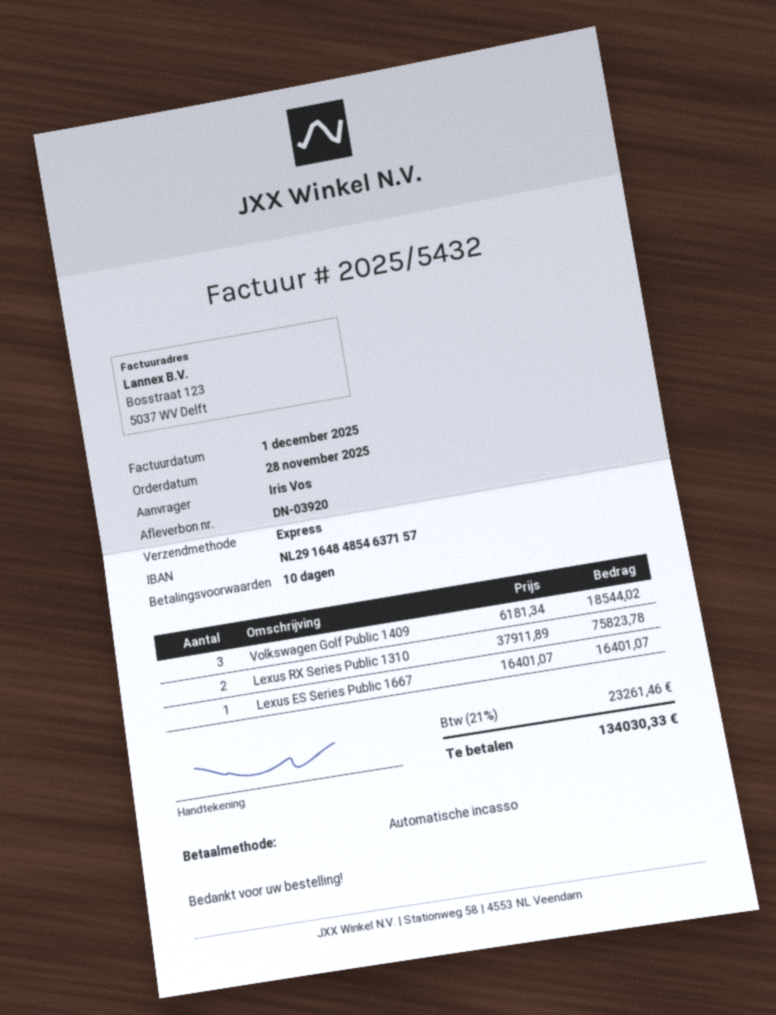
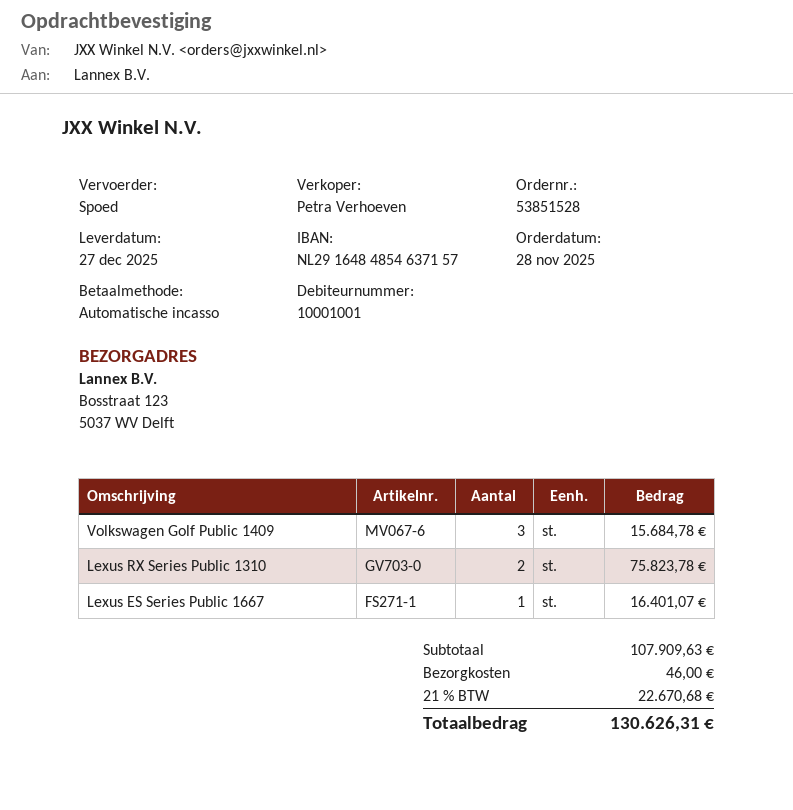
Volkswagen Golf Public 1409: 3 for 18544.02 -> 3 for 15684.78
shipping: none -> 46.00
tax: 21% = 23261.46 -> 21% = 22670.68
total: 134030.33 -> 130626.31

